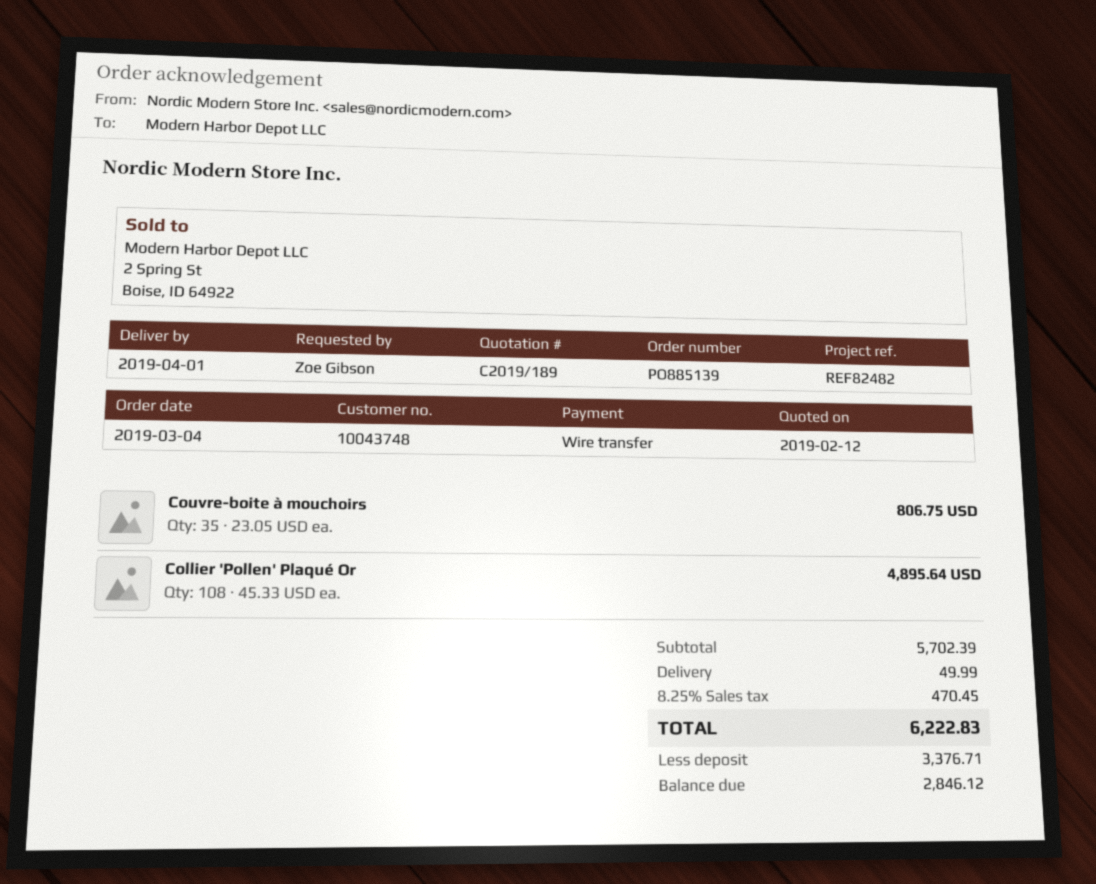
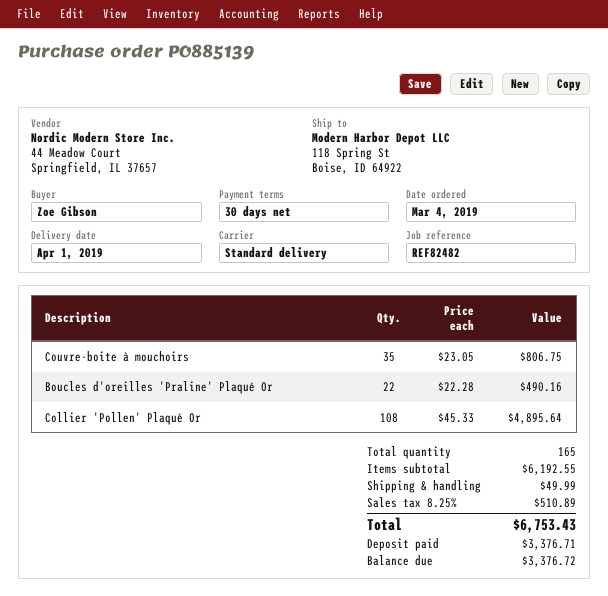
Boucles d'oreilles 'Praline' Plaqué Or: none -> 22 x 22.28 = 490.16
subtotal: 5702.39 -> 6192.55
tax: 8.25% = 470.45 -> 8.25% = 510.89
total: 6222.83 -> 6753.43
balance: 2846.12 -> 3376.72

